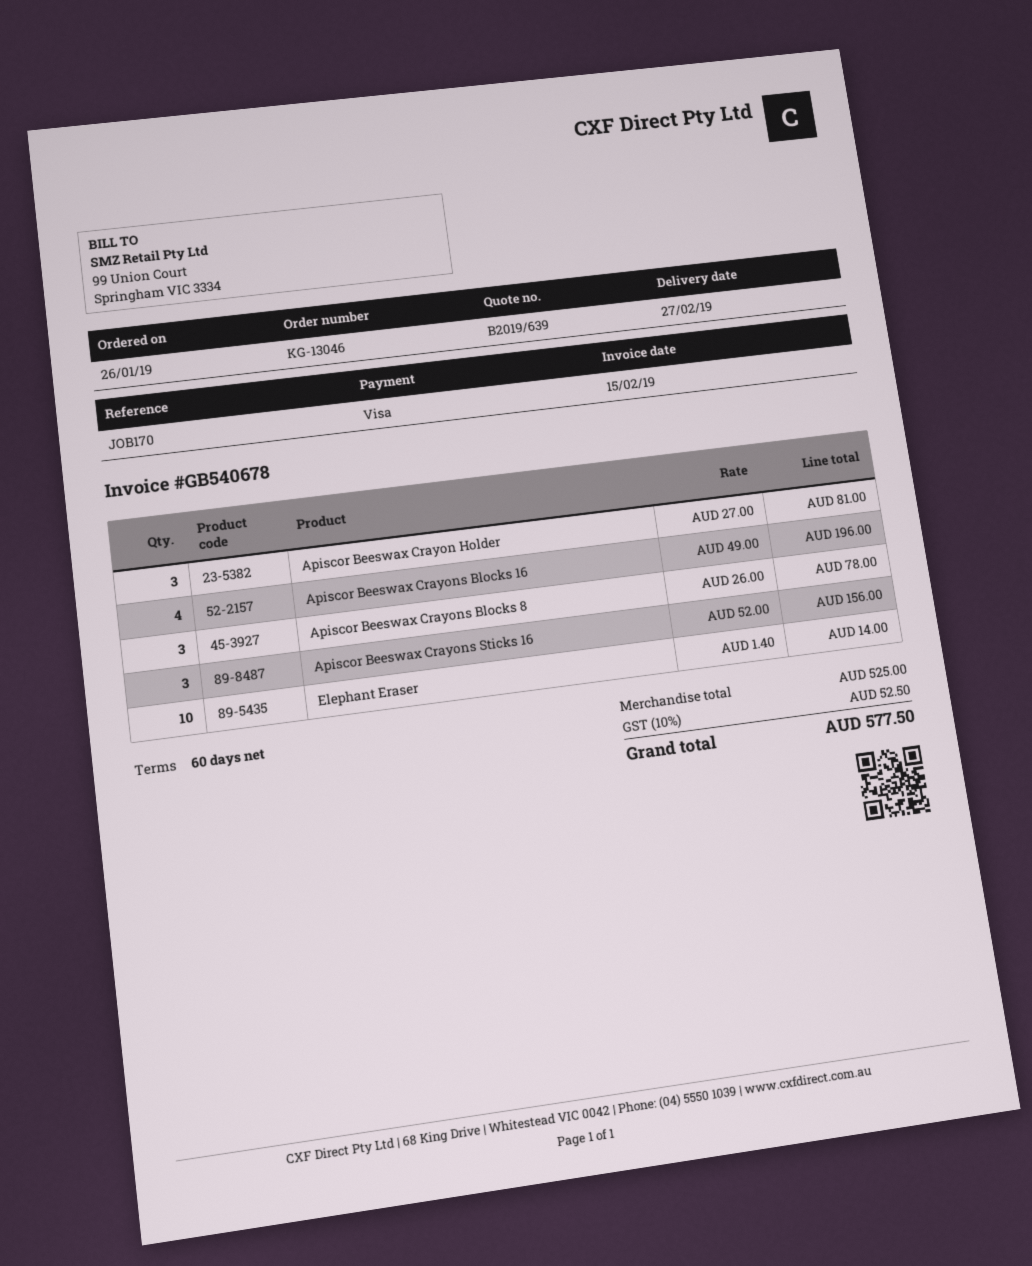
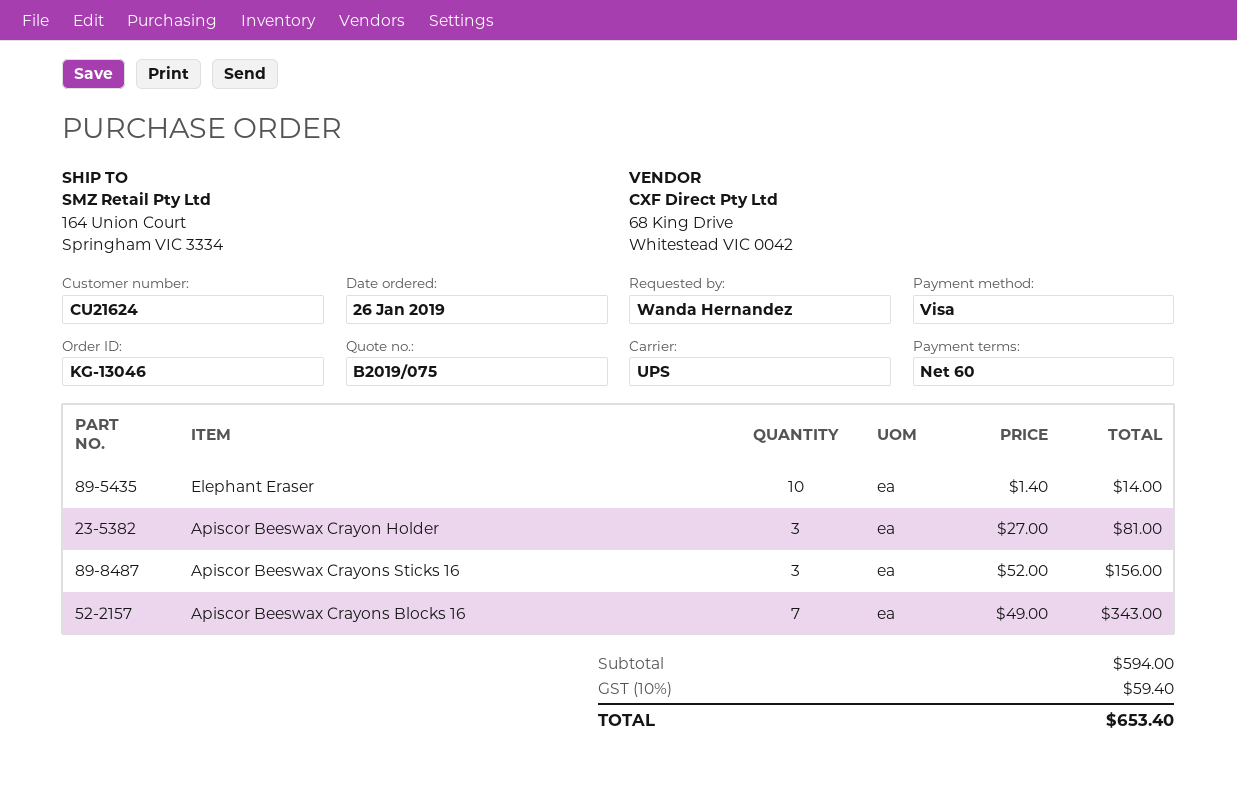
quote number: B2019/639 -> B2019/075
Apiscor Beeswax Crayons Blocks 16: 4 x 49.00 = 196.00 -> 7 x 49.00 = 343.00
Apiscor Beeswax Crayons Blocks 8: 3 x 26.00 = 78.00 -> none
subtotal: 525.00 -> 594.00
tax: 10% = 52.50 -> 10% = 59.40
total: 577.50 -> 653.40

